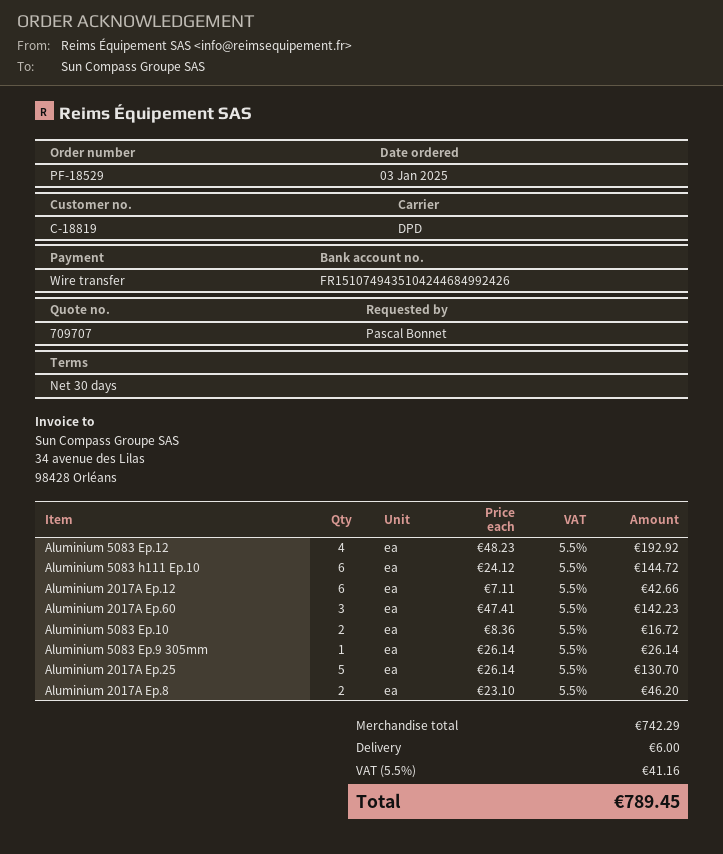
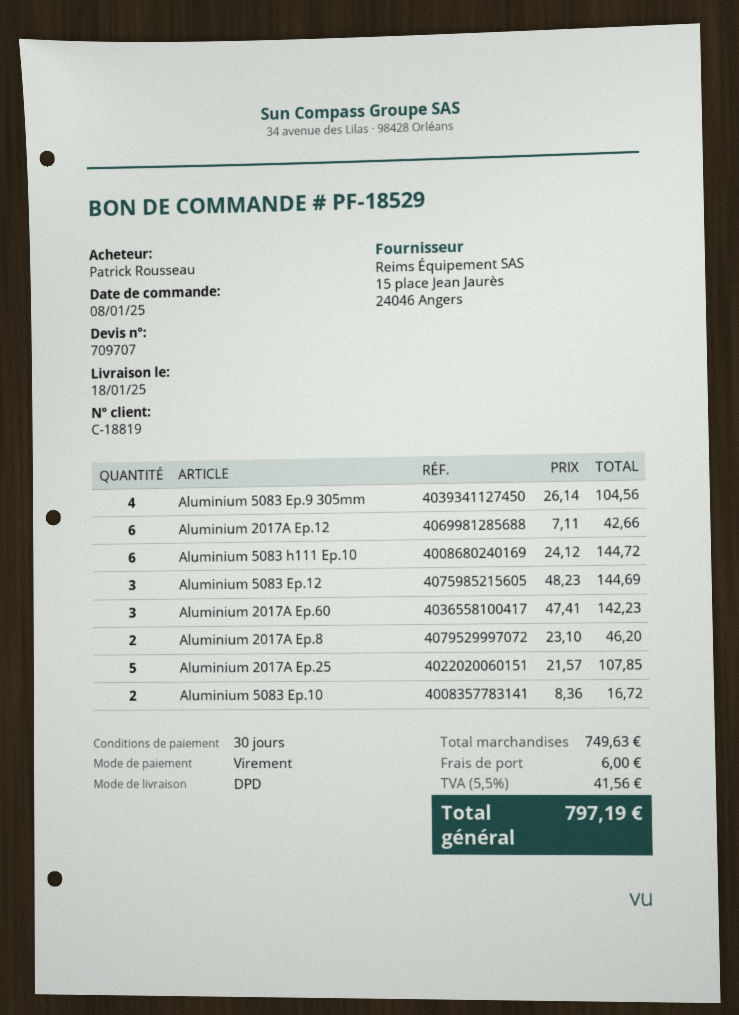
order date: 2025-01-03 -> 2025-01-08
ordered by: Pascal Bonnet -> Patrick Rousseau
Aluminium 5083 Ep.12: 4 x 48.23 = 192.92 -> 3 x 48.23 = 144.69
Aluminium 5083 Ep.9 305mm: 1 x 26.14 = 26.14 -> 4 x 26.14 = 104.56
Aluminium 2017A Ep.25: 5 x 26.14 = 130.70 -> 5 x 21.57 = 107.85
subtotal: 742.29 -> 749.63
tax: 5.5% = 41.16 -> 5.5% = 41.56
total: 789.45 -> 797.19

